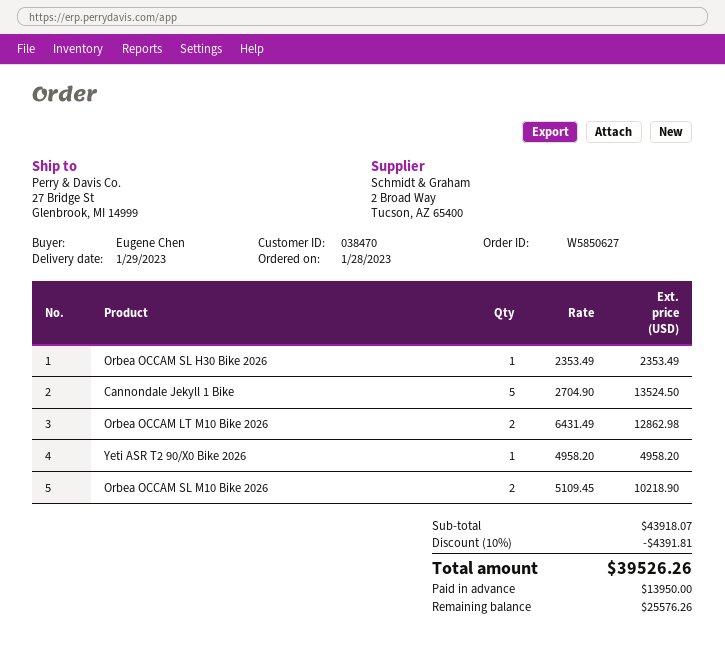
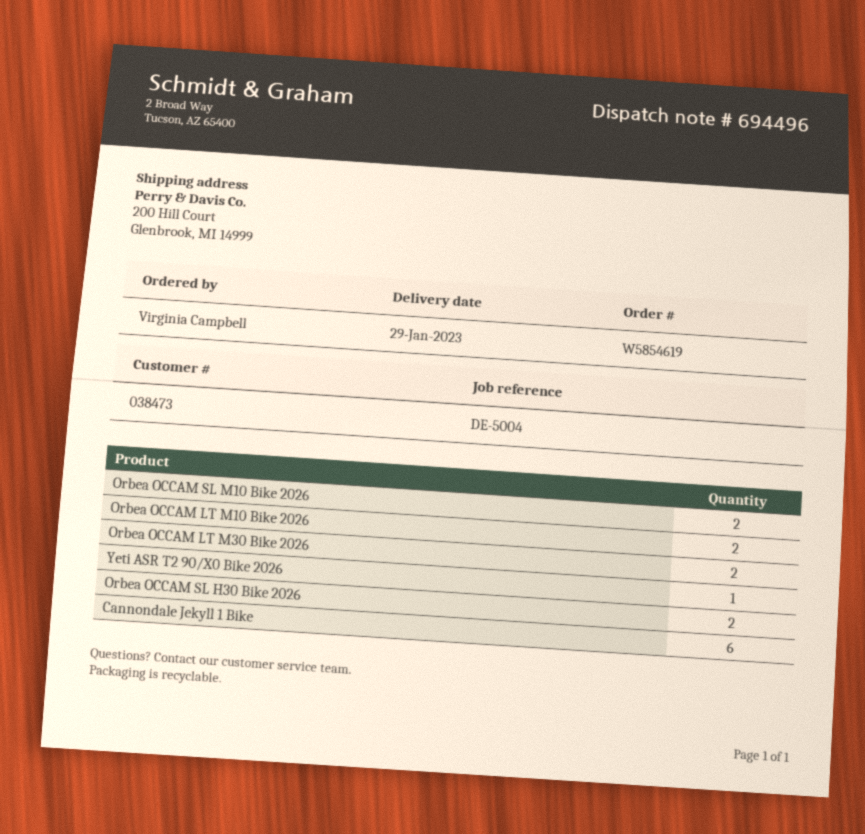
order number: W5850627 -> W5854619
customer number: 038470 -> 038473
ordered by: Eugene Chen -> Virginia Campbell
ship to: 27 Bridge St, Glenbrook, MI 14999 -> 200 Hill Court, Glenbrook, MI 14999
Orbea OCCAM SL H30 Bike 2026: 1 -> 2
Cannondale Jekyll 1 Bike: 5 -> 6
Orbea OCCAM LT M30 Bike 2026: none -> 2

